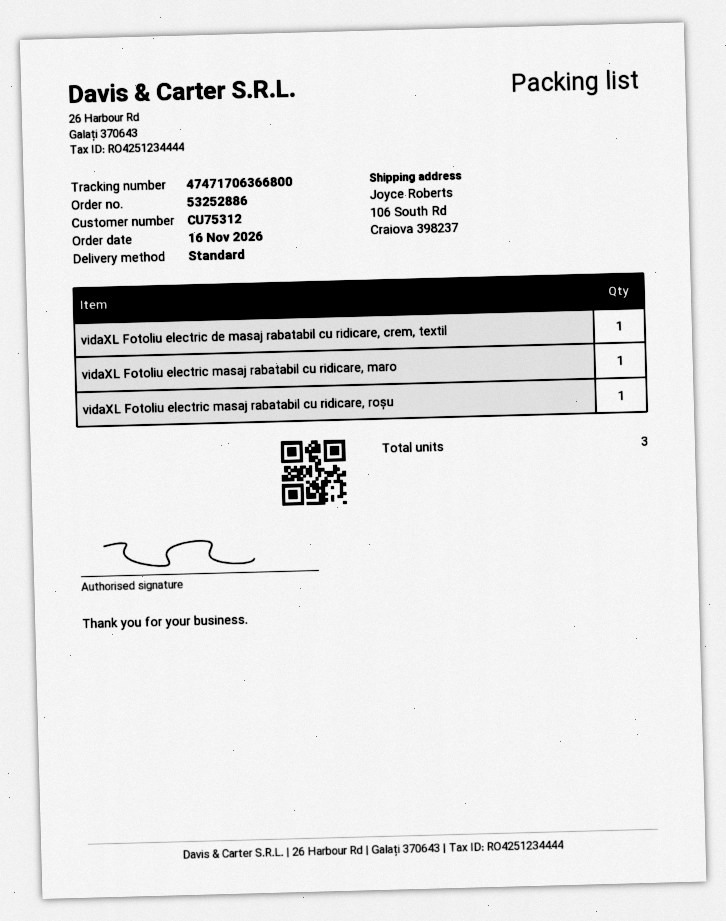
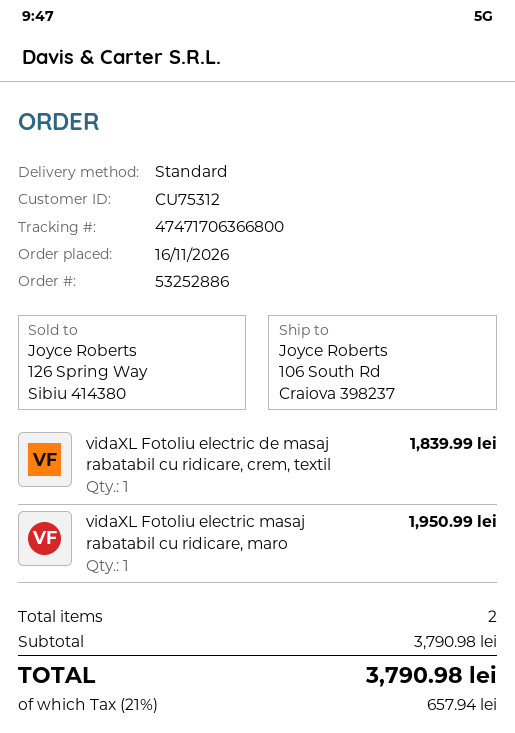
vidaXL Fotoliu electric masaj rabatabil cu ridicare, roșu: 1 -> none
total quantity: 3 -> 2

